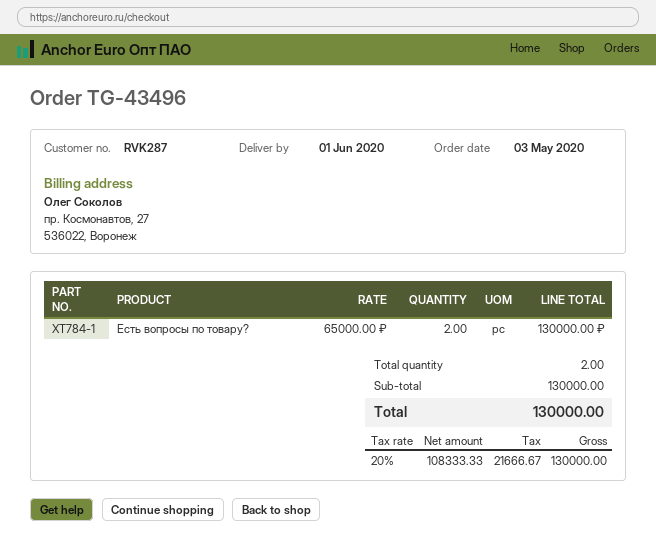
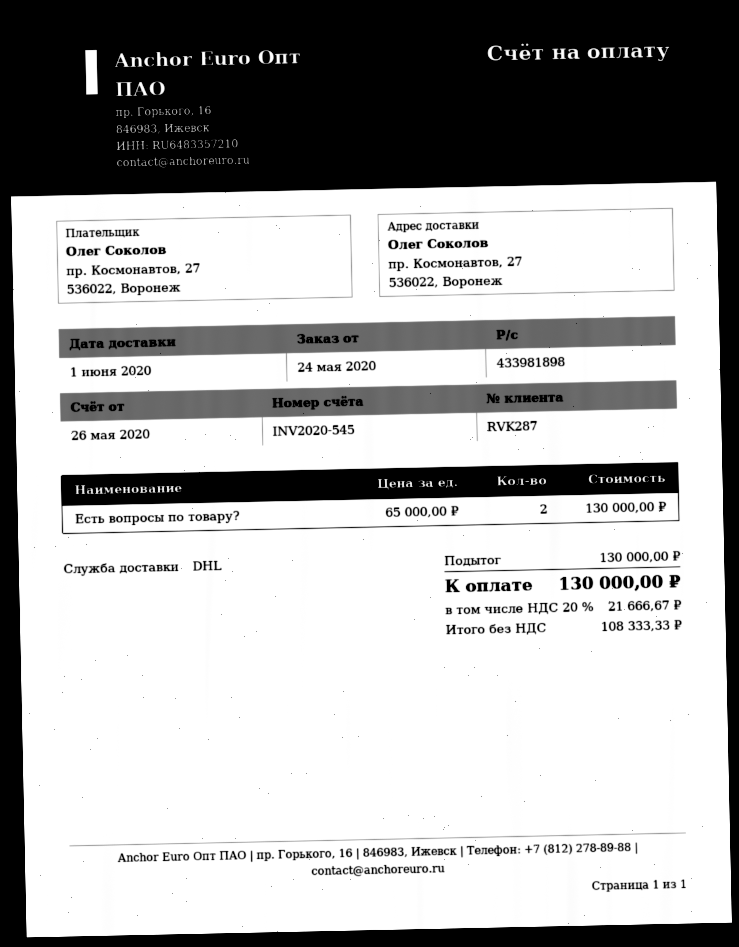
order date: 2020-05-03 -> 2020-05-24

